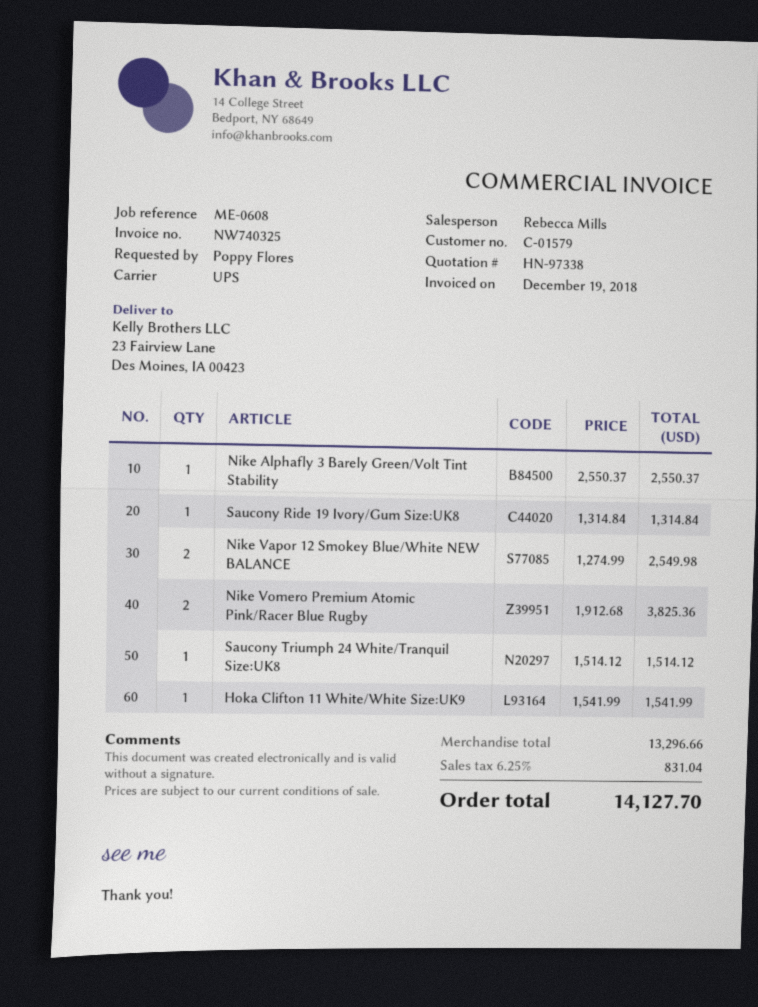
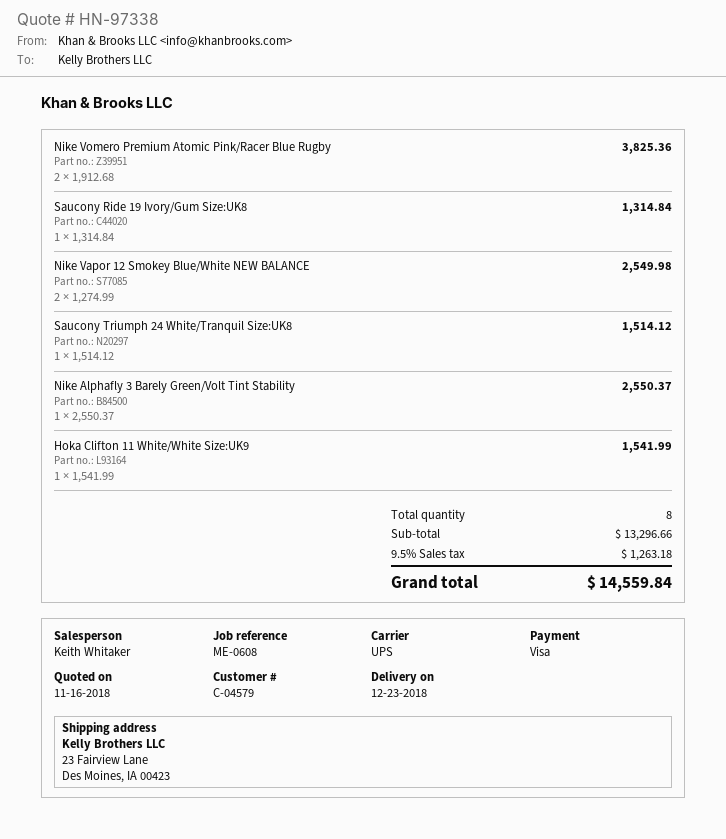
customer number: C-01579 -> C-04579
sales rep: Rebecca Mills -> Keith Whitaker
tax: 6.25% = 831.04 -> 9.5% = 1263.18
total: 14127.70 -> 14559.84

